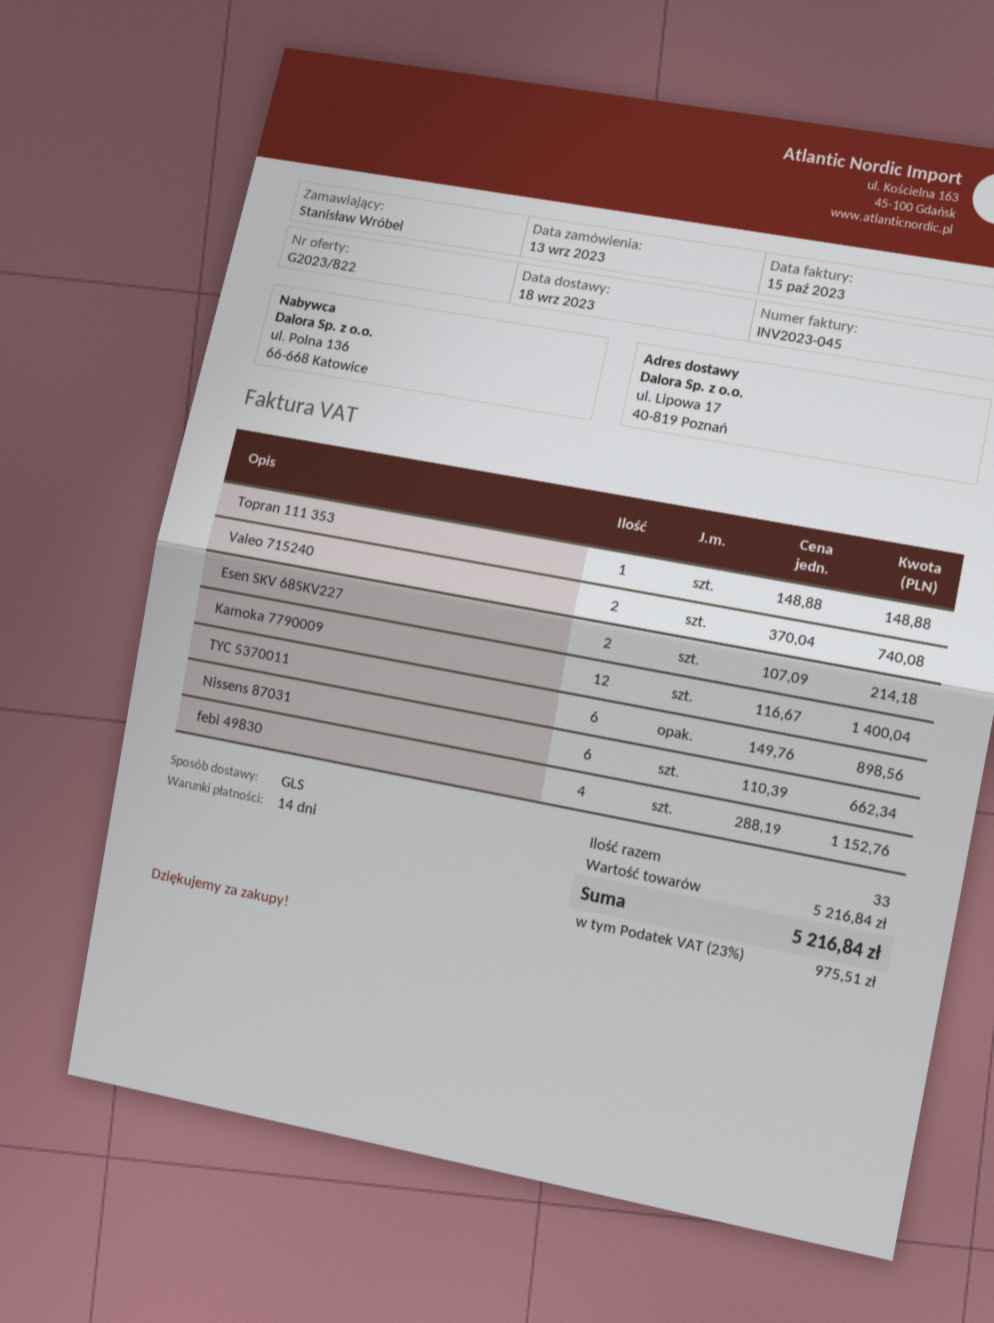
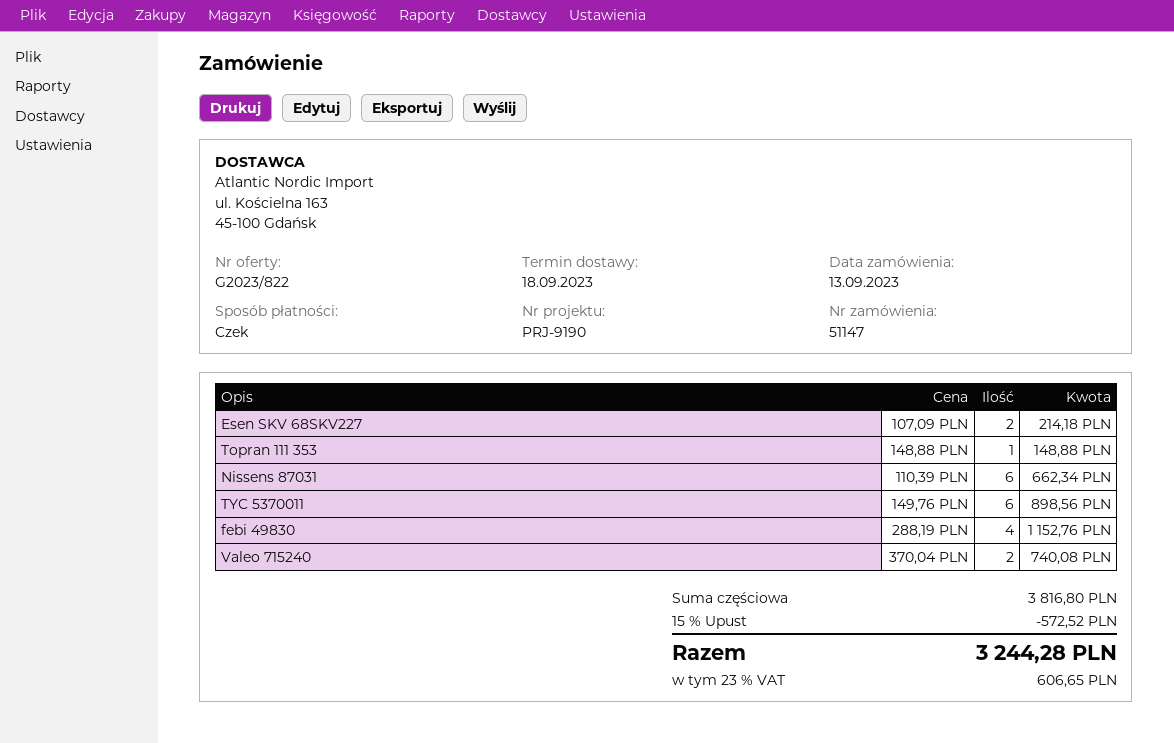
Kamoka 7790009: 12 x 116.67 = 1400.04 -> none
subtotal: 5216.84 -> 3816.80
discount: none -> 15% = 572.52
tax: 23% = 975.51 -> 23% = 606.65
total: 5216.84 -> 3244.28

